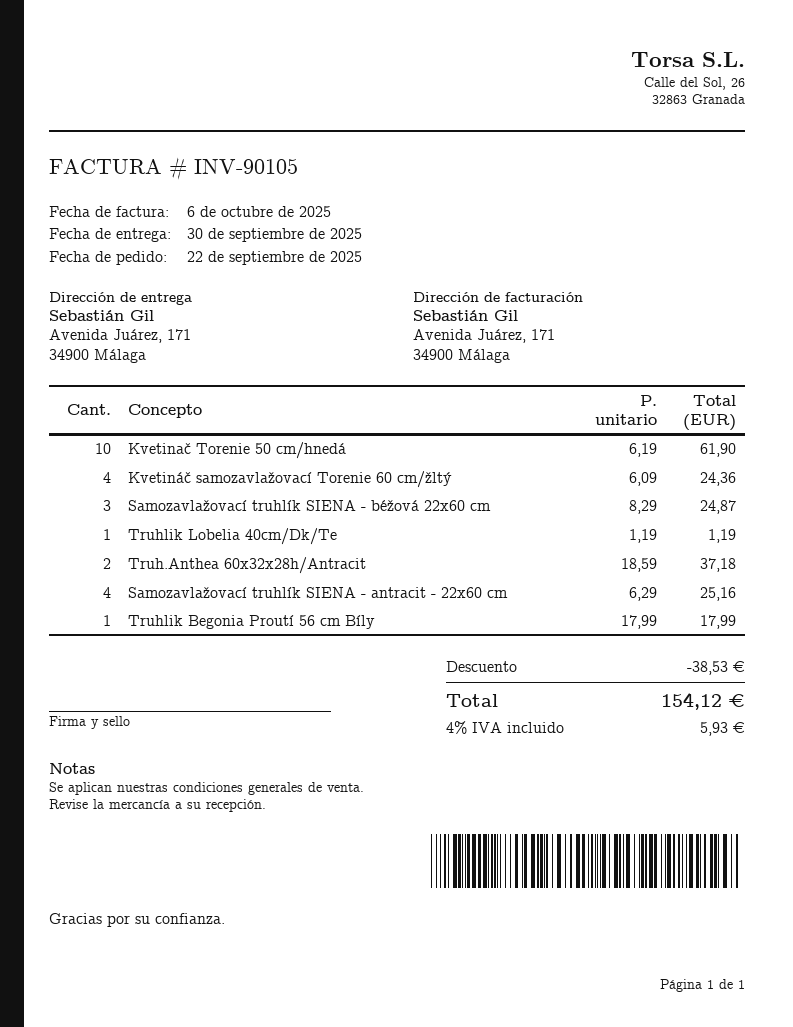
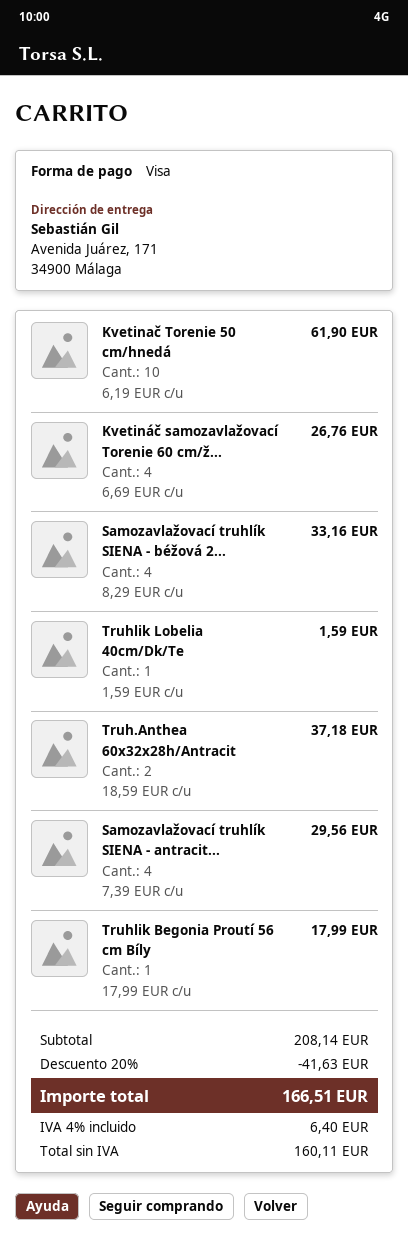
Kvetináč samozavlažovací Torenie 60 cm/žltý: 4 x 6.09 = 24.36 -> 4 x 6.69 = 26.76
Samozavlažovací truhlík SIENA - béžová 22x60 cm: 3 x 8.29 = 24.87 -> 4 x 8.29 = 33.16
Truhlik Lobelia 40cm/Dk/Te: 1 x 1.19 = 1.19 -> 1 x 1.59 = 1.59
Samozavlažovací truhlík SIENA - antracit - 22x60 cm: 4 x 6.29 = 25.16 -> 4 x 7.39 = 29.56
discount: 38.53 -> 41.63
tax: 4% = 5.93 -> 4% = 6.40
total: 154.12 -> 166.51

